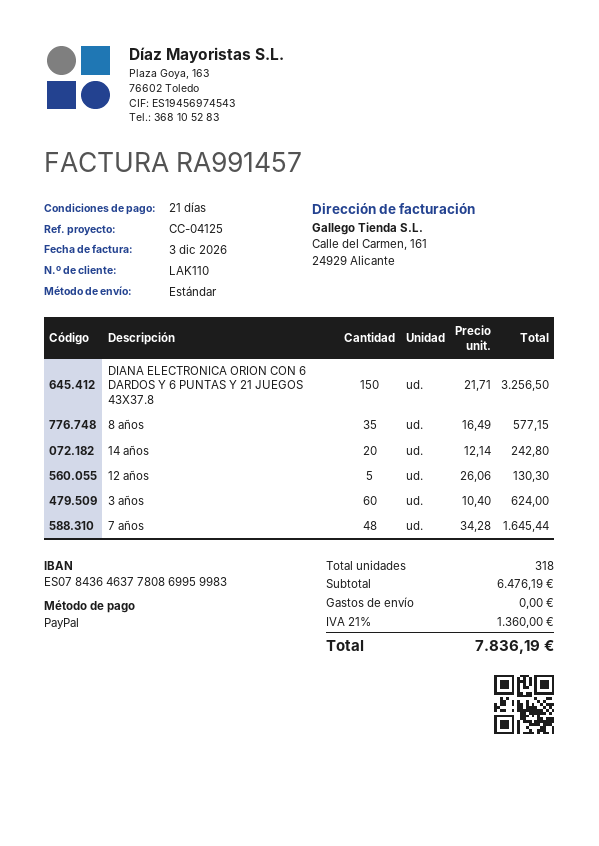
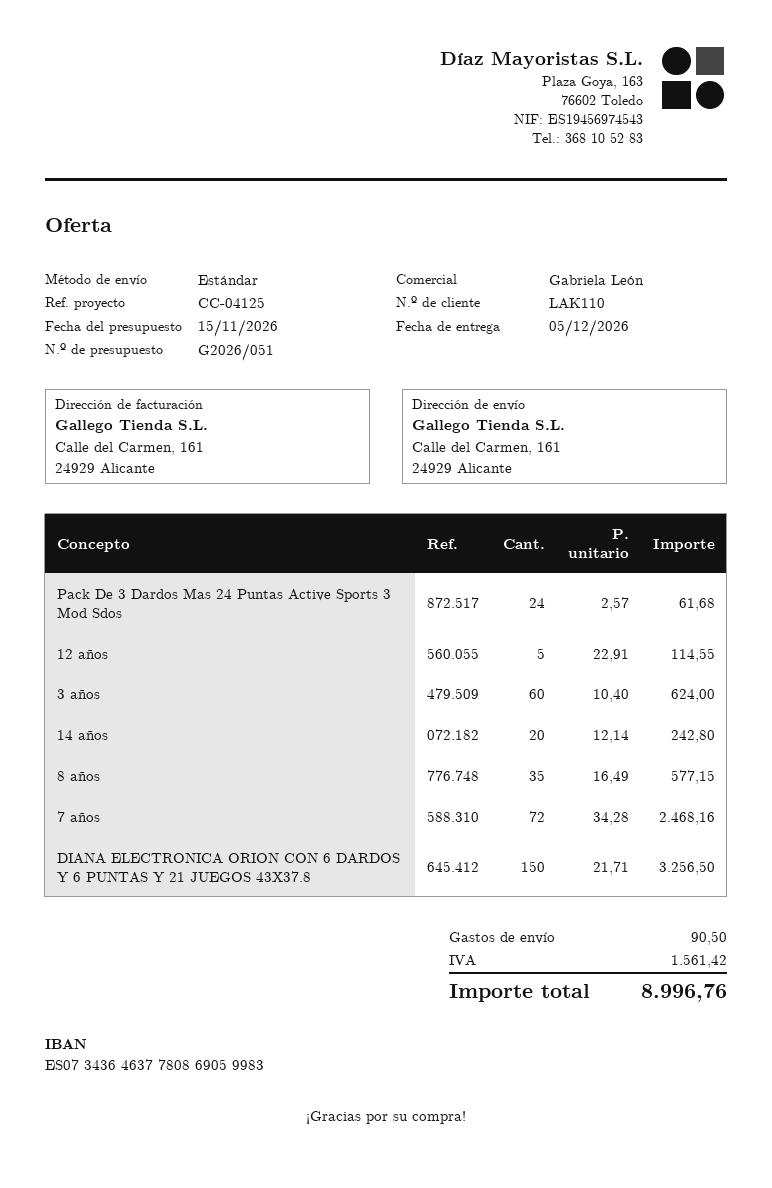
bank account: ES0784364637780869959983 -> ES0734364637780869059983
12 años: 5 x 26.06 = 130.30 -> 5 x 22.91 = 114.55
7 años: 48 x 34.28 = 1645.44 -> 72 x 34.28 = 2468.16
Pack De 3 Dardos Mas 24 Puntas Active Sports 3 Mod Sdos: none -> 24 x 2.57 = 61.68
shipping: 0.00 -> 90.50
tax: 1360.00 -> 1561.42
total: 7836.19 -> 8996.76

